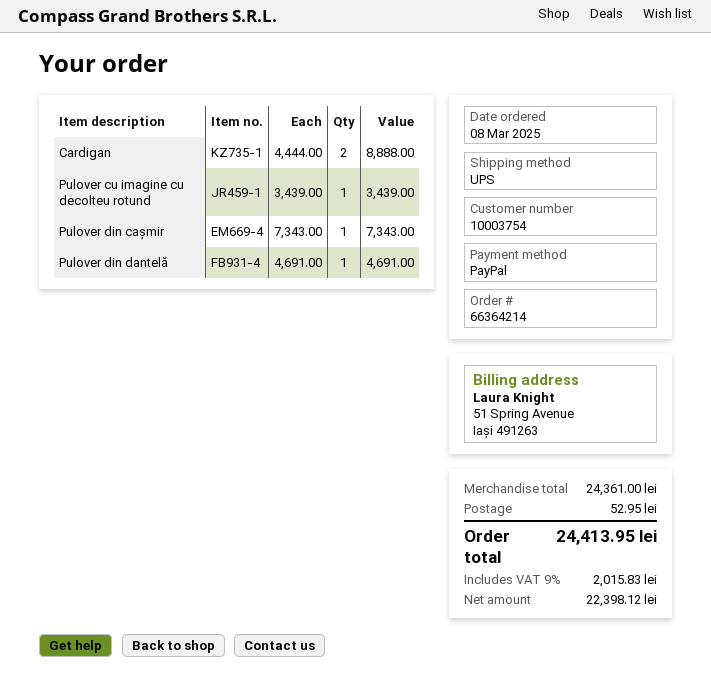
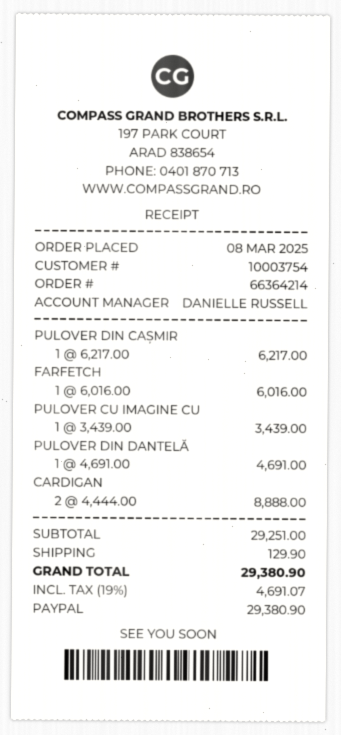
Pulover din cașmir: 1 x 7343.00 = 7343.00 -> 1 x 6217.00 = 6217.00
FARFETCH: none -> 1 x 6016.00 = 6016.00
subtotal: 24361.00 -> 29251.00
shipping: 52.95 -> 129.90
tax: 9% = 2015.83 -> 19% = 4691.07
total: 24413.95 -> 29380.90

